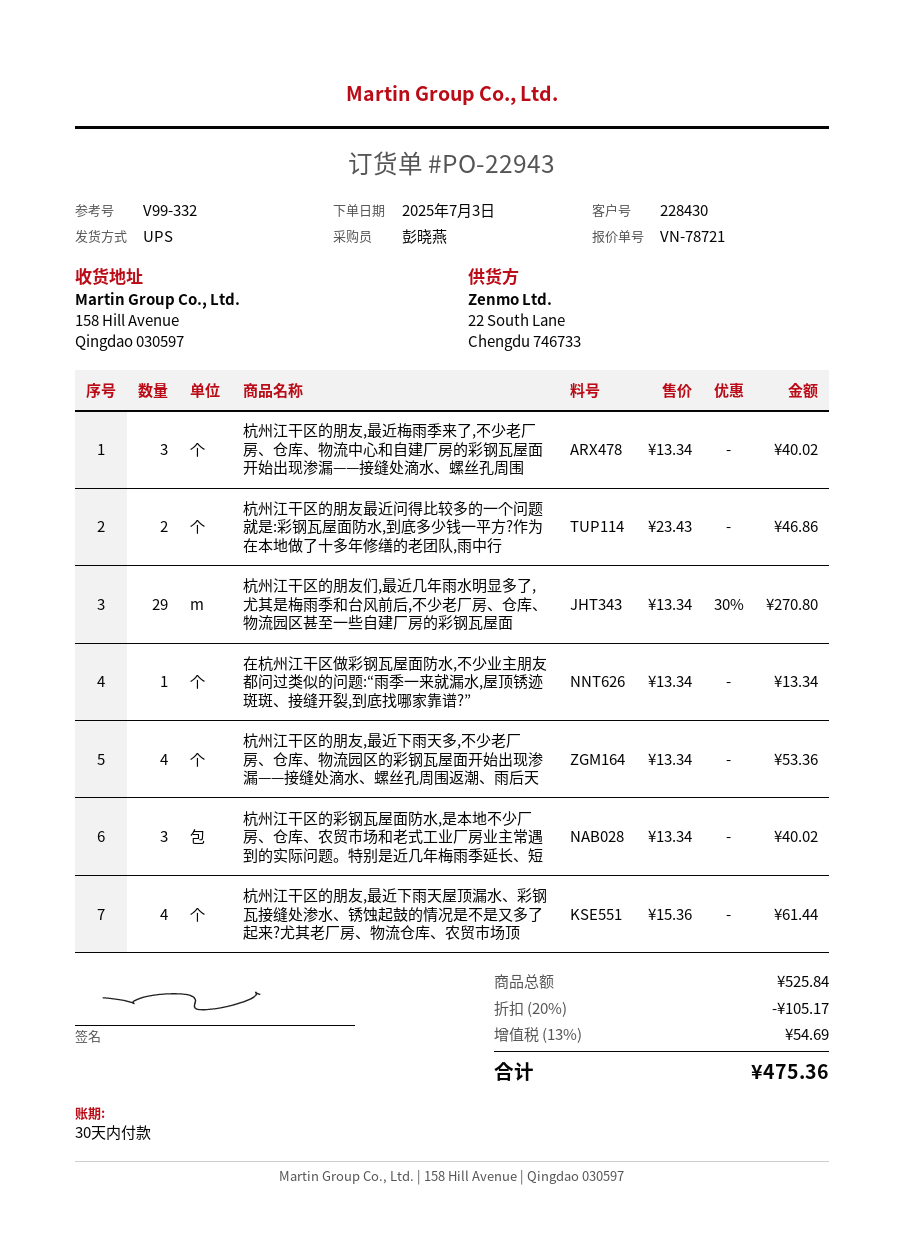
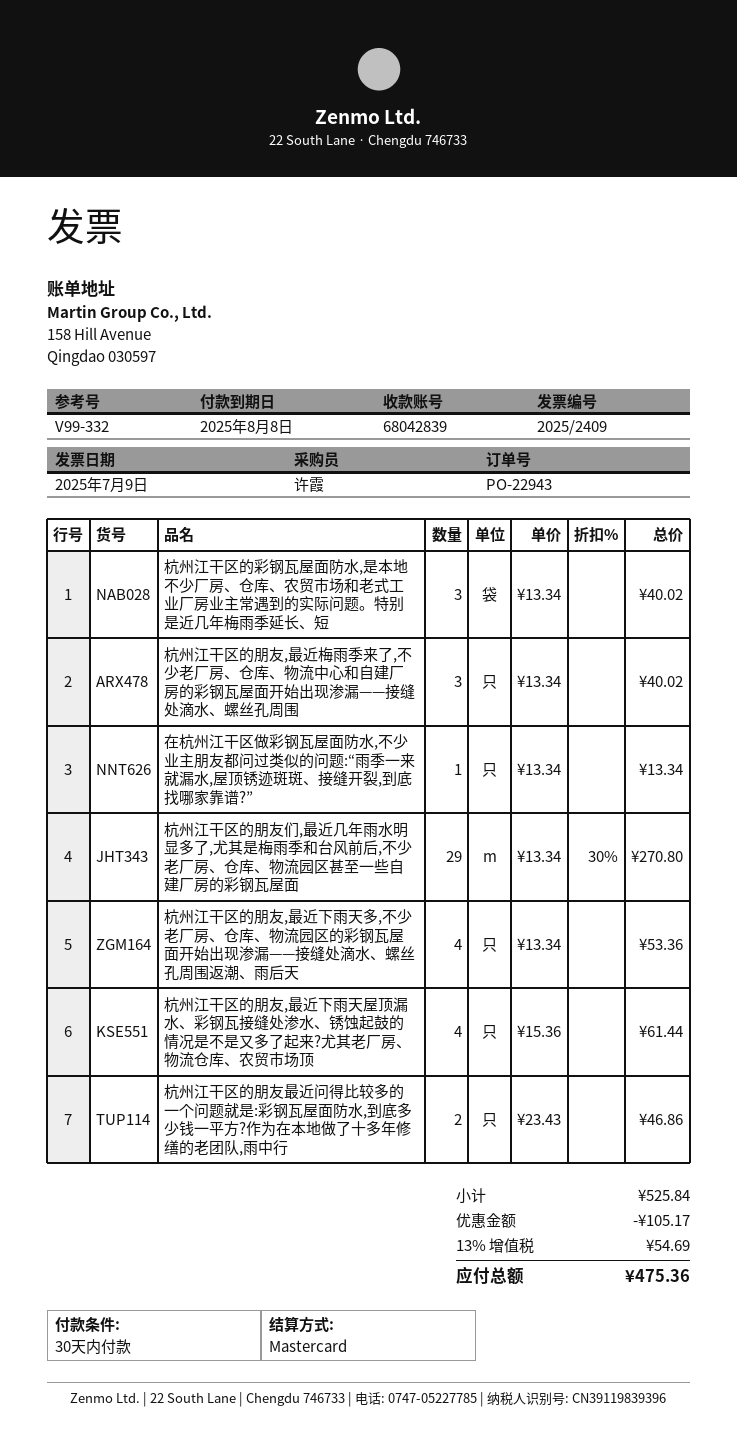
ordered by: 彭晓燕 -> 许霞

